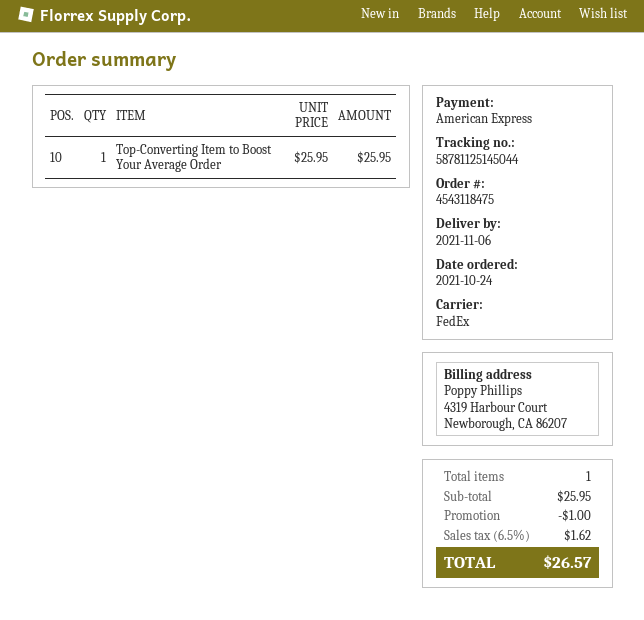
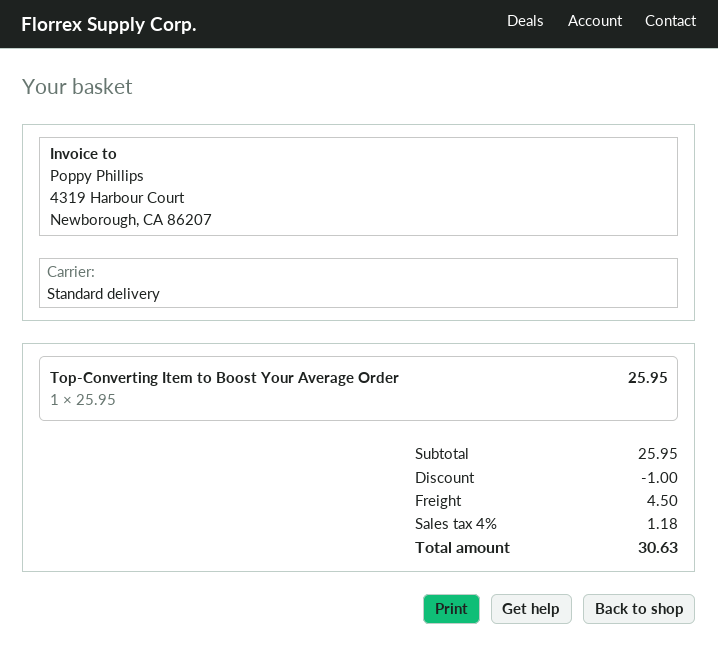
shipping method: FedEx -> standard
shipping: none -> 4.50
tax: 6.5% = 1.62 -> 4% = 1.18
total: 26.57 -> 30.63

